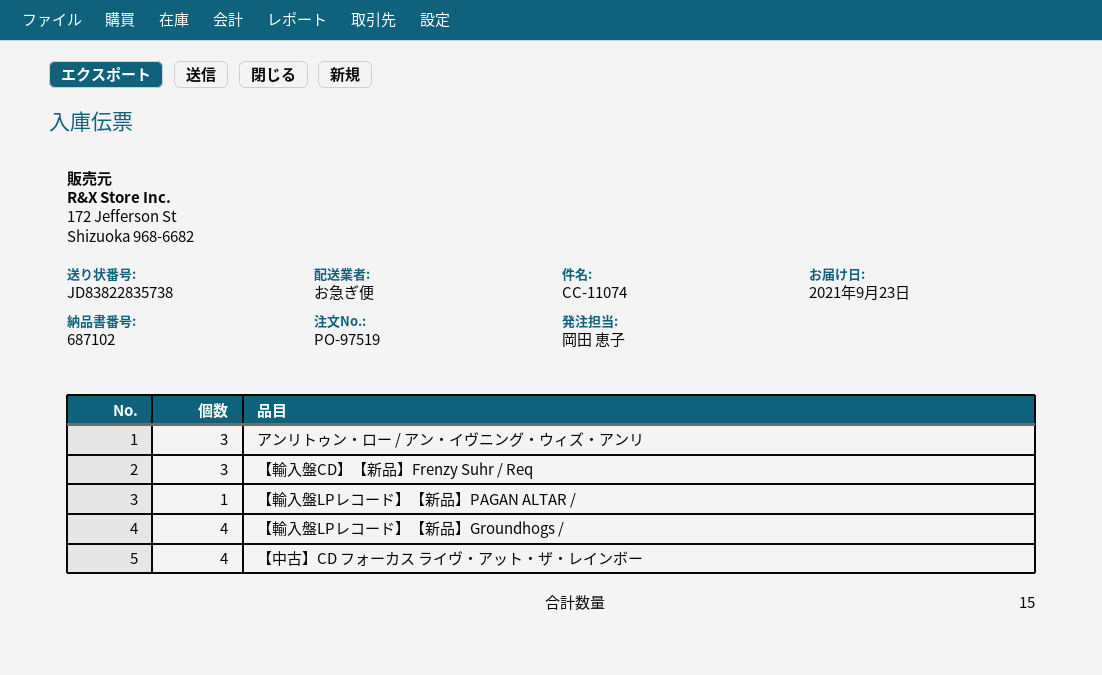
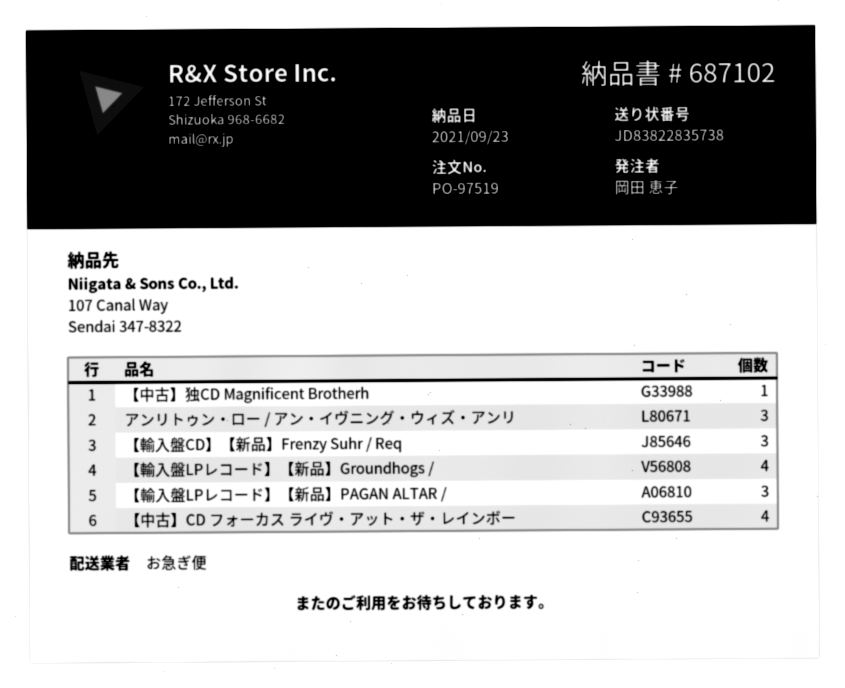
【輸入盤LPレコード】【新品】PAGAN ALTAR /: 1 -> 3
【中古】独CD Magnificent Brotherh: none -> 1

